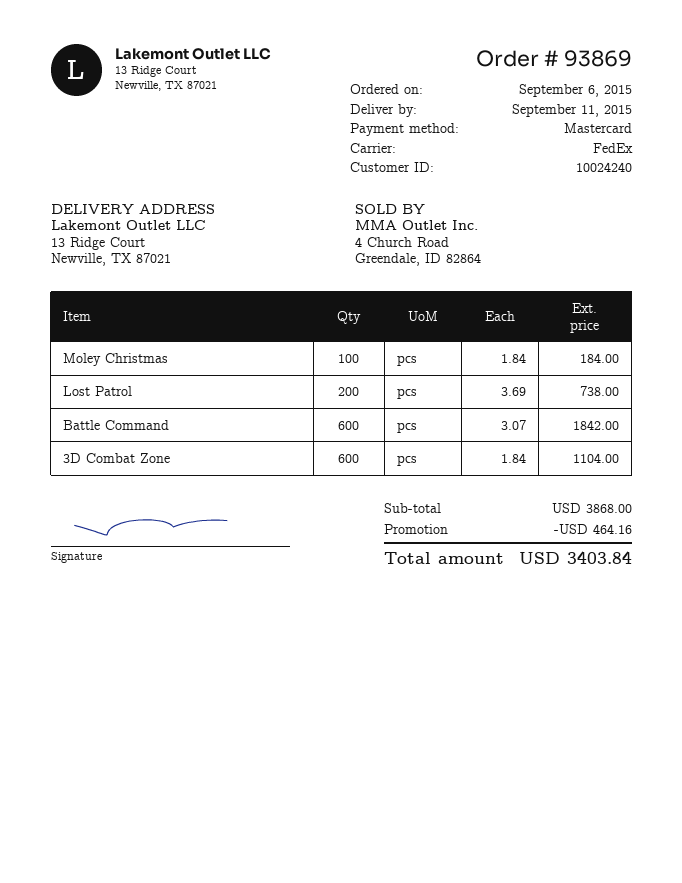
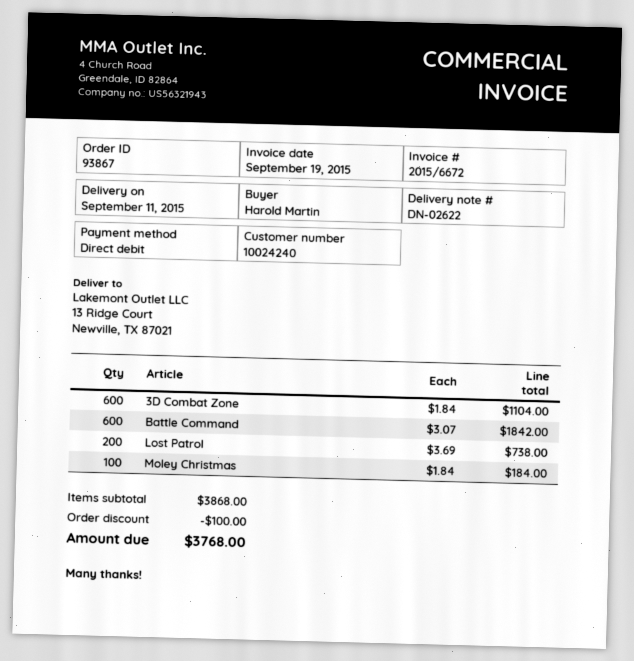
order number: 93869 -> 93867
payment method: Mastercard -> direct debit
discount: 464.16 -> 100.00
total: 3403.84 -> 3768.00

